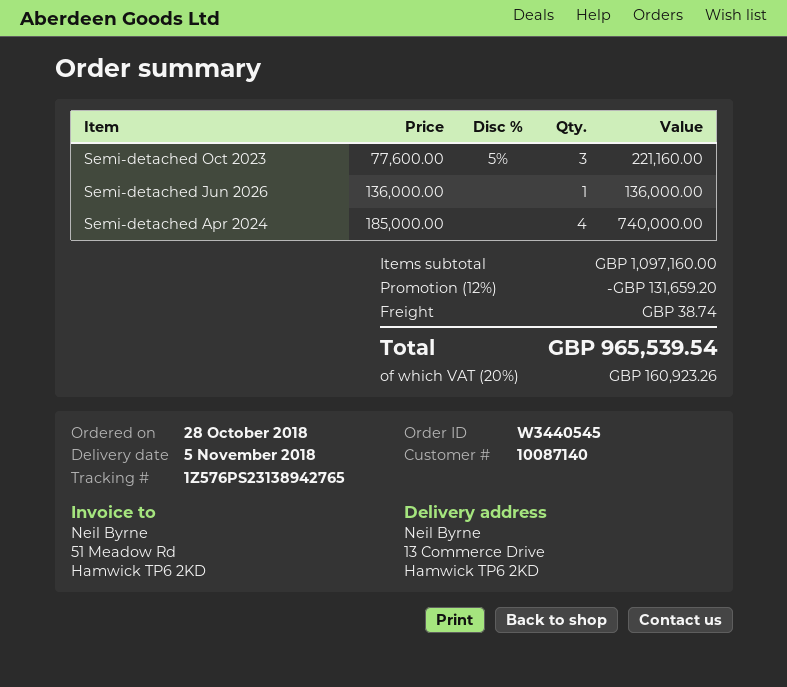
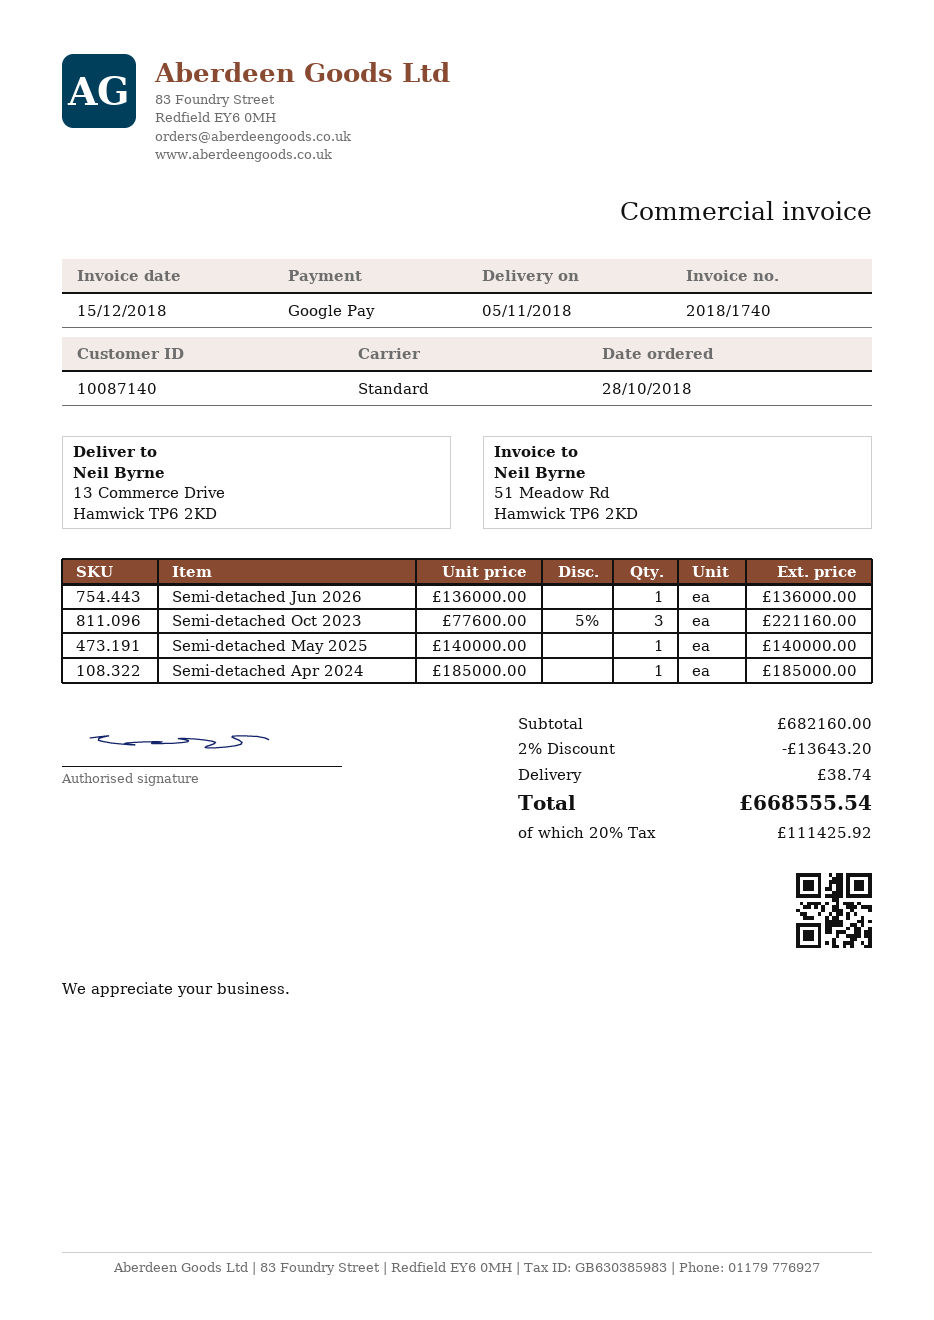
Semi-detached Apr 2024: 4 x 185000.00 = 740000.00 -> 1 x 185000.00 = 185000.00
Semi-detached May 2025: none -> 1 x 140000.00 = 140000.00
subtotal: 1097160.00 -> 682160.00
discount: 12% = 131659.20 -> 2% = 13643.20
tax: 20% = 160923.26 -> 20% = 111425.92
total: 965539.54 -> 668555.54

